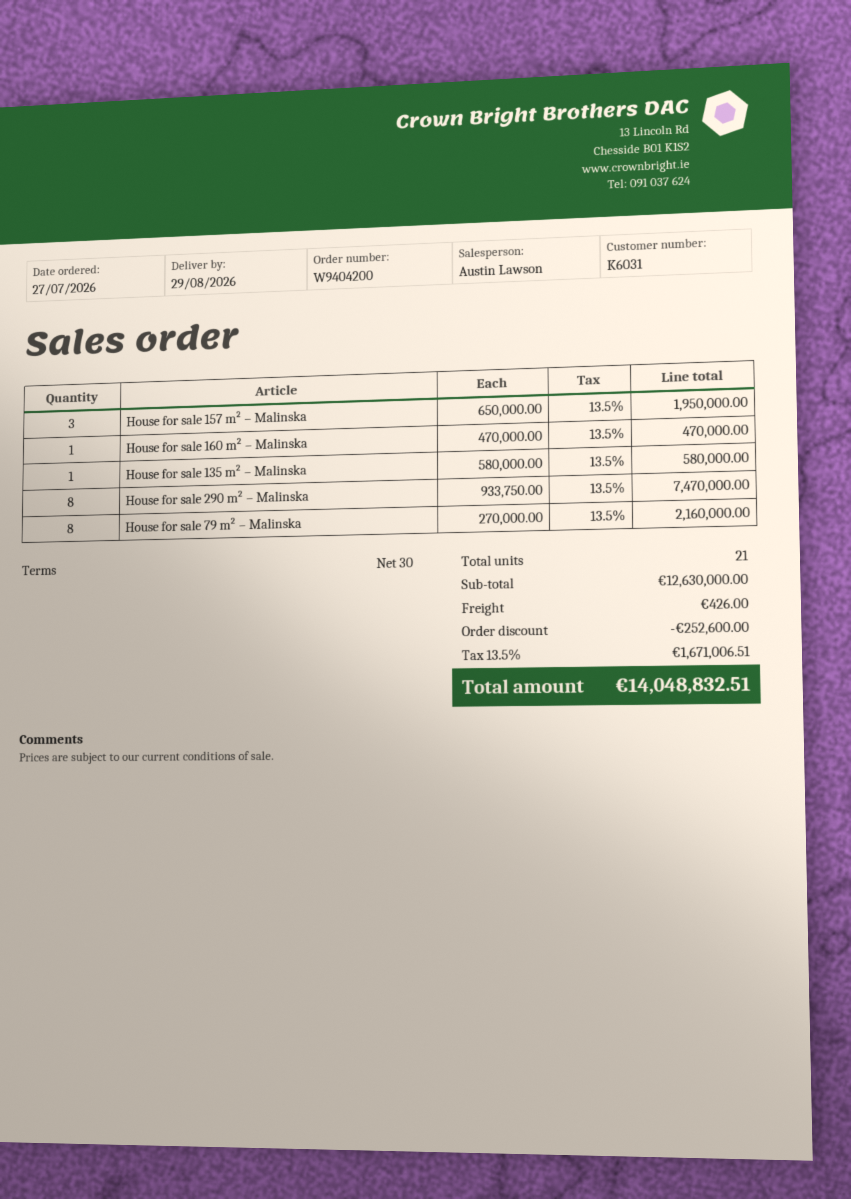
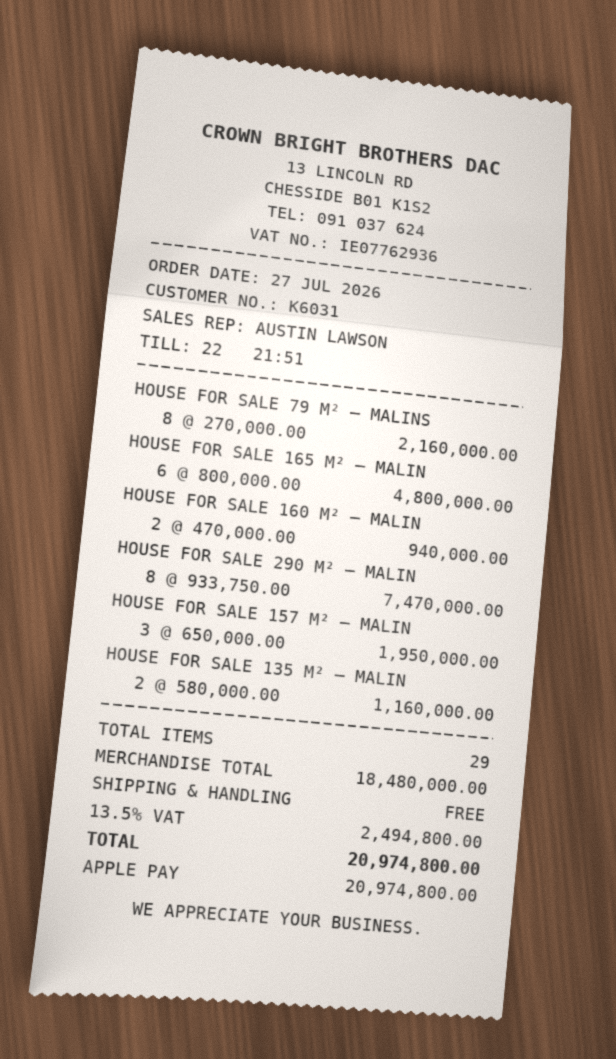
House for sale 160 m² – Malinska: 1 x 470000.00 = 470000.00 -> 2 x 470000.00 = 940000.00
House for sale 135 m² – Malinska: 1 x 580000.00 = 580000.00 -> 2 x 580000.00 = 1160000.00
HOUSE FOR SALE 165 M² – MALIN: none -> 6 x 800000.00 = 4800000.00
total quantity: 21 -> 29
subtotal: 12630000.00 -> 18480000.00
discount: 252600.00 -> none
shipping: 426.00 -> 0.00
tax: 13.5% = 1671006.51 -> 13.5% = 2494800.00
total: 14048832.51 -> 20974800.00

